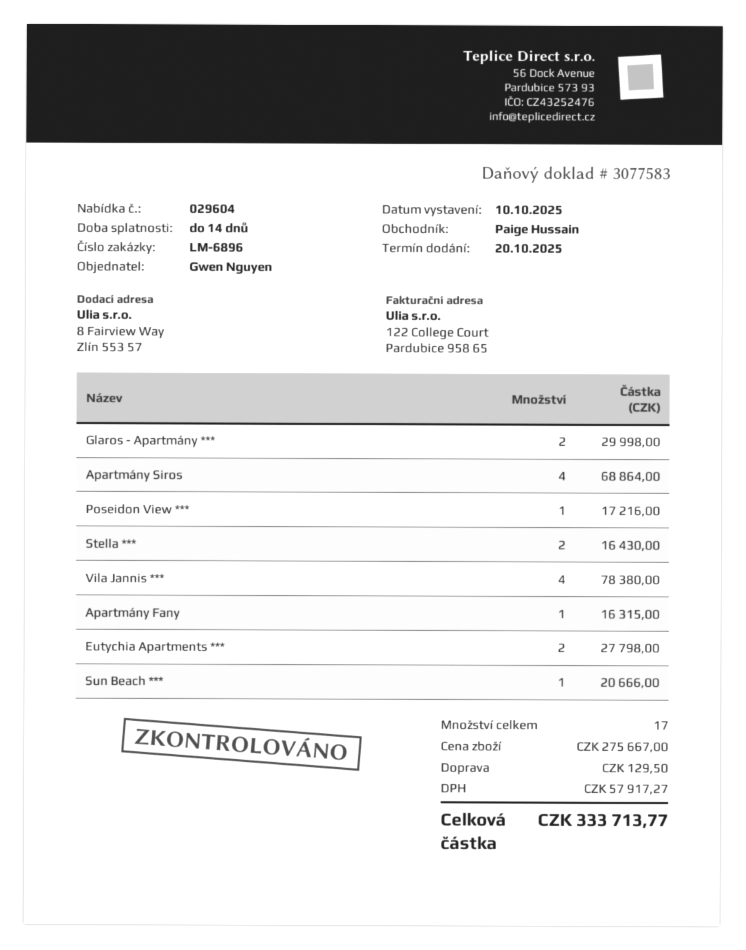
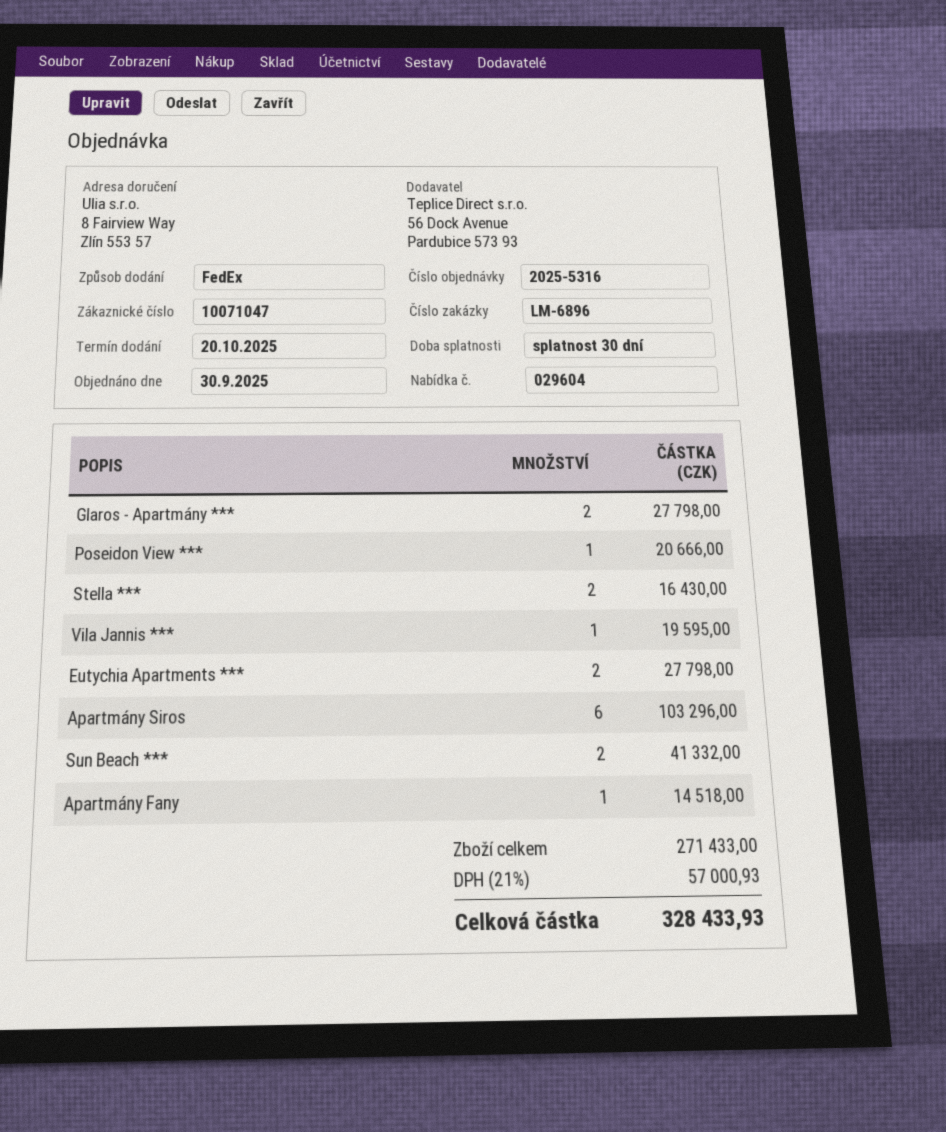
payment terms: 14 days -> 30 days
Glaros - Apartmány ***: 2 for 29998.00 -> 2 for 27798.00
Apartmány Siros: 4 for 68864.00 -> 6 for 103296.00
Poseidon View ***: 1 for 17216.00 -> 1 for 20666.00
Vila Jannis ***: 4 for 78380.00 -> 1 for 19595.00
Apartmány Fany: 1 for 16315.00 -> 1 for 14518.00
Sun Beach ***: 1 for 20666.00 -> 2 for 41332.00
subtotal: 275667.00 -> 271433.00
shipping: 129.50 -> none
tax: 57917.27 -> 57000.93
total: 333713.77 -> 328433.93

